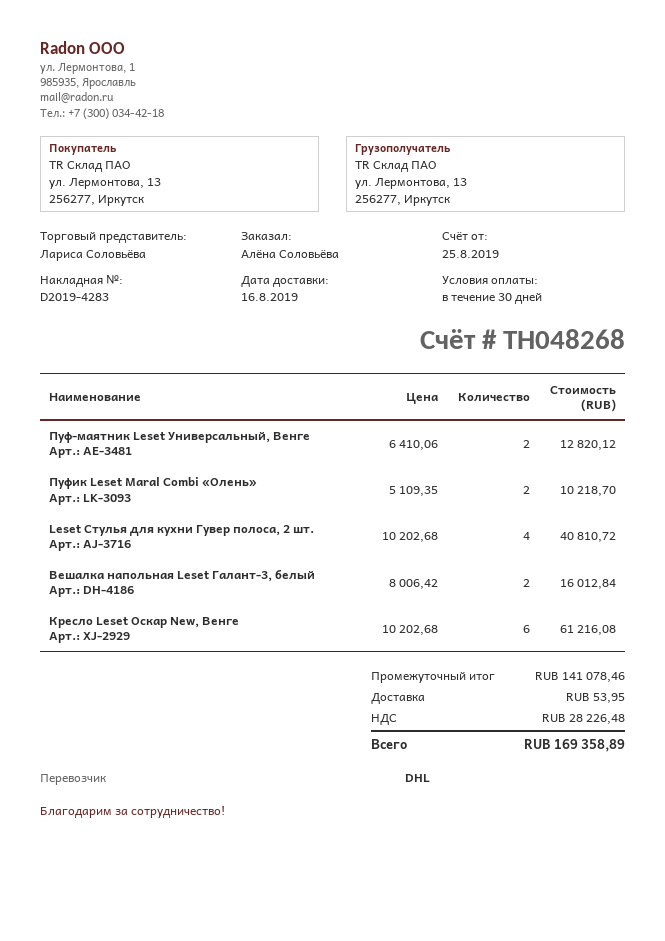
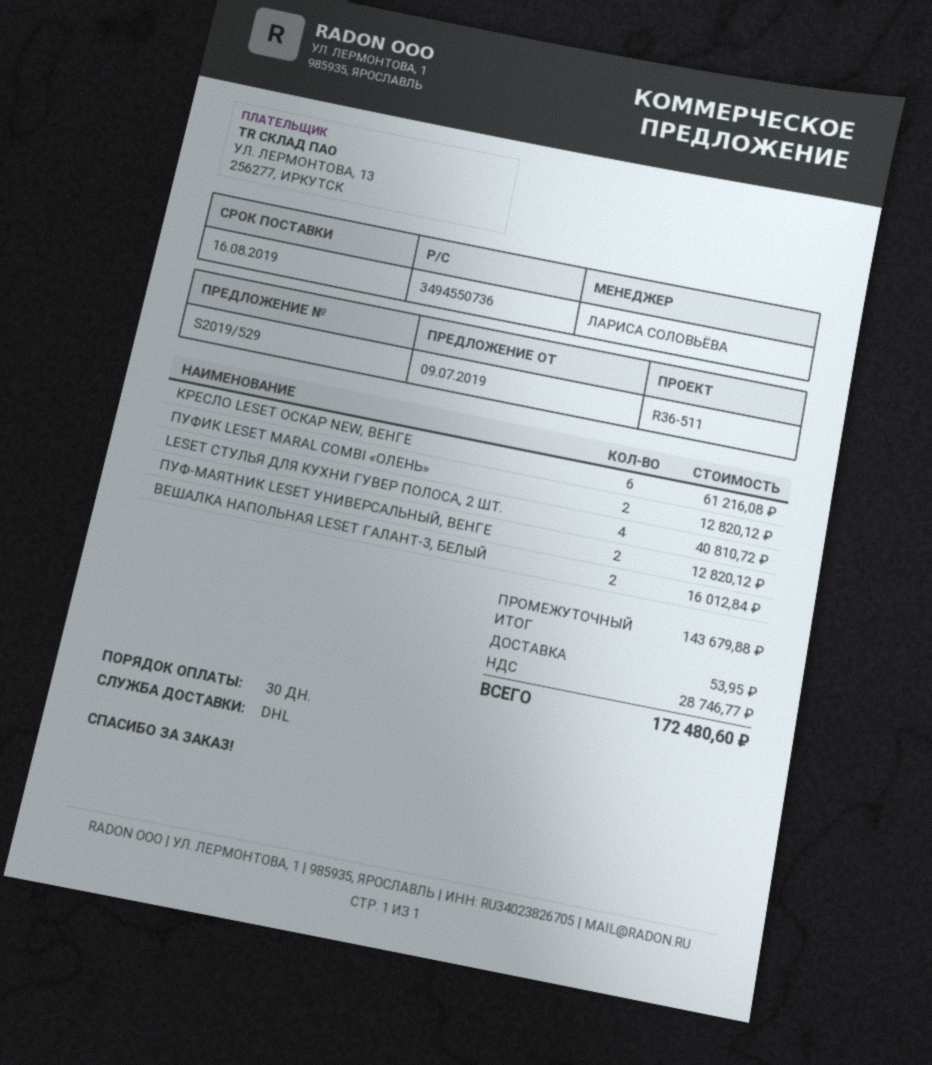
Пуфик Leset Maral Combi «Олень»: 2 for 10218.70 -> 2 for 12820.12
subtotal: 141078.46 -> 143679.88
tax: 28226.48 -> 28746.77
total: 169358.89 -> 172480.60

